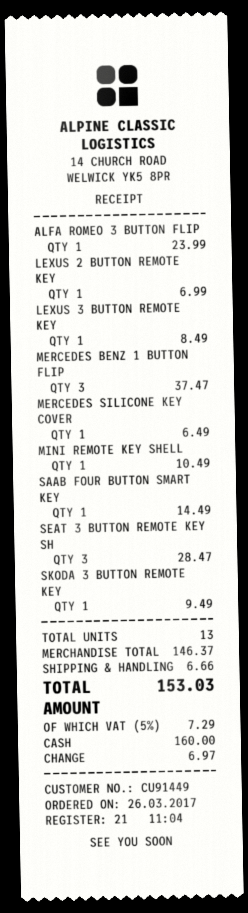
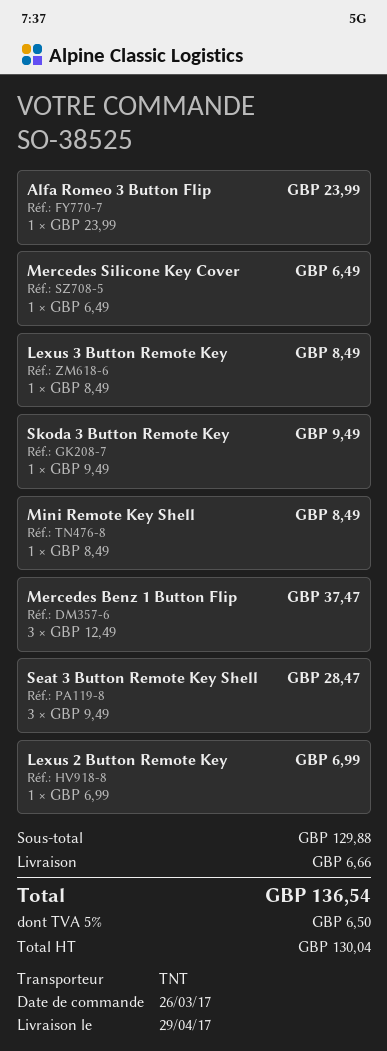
MINI REMOTE KEY SHELL: 1 for 10.49 -> 1 for 8.49
SAAB FOUR BUTTON SMART KEY: 1 for 14.49 -> none
subtotal: 146.37 -> 129.88
tax: 5% = 7.29 -> 5% = 6.50
total: 153.03 -> 136.54

